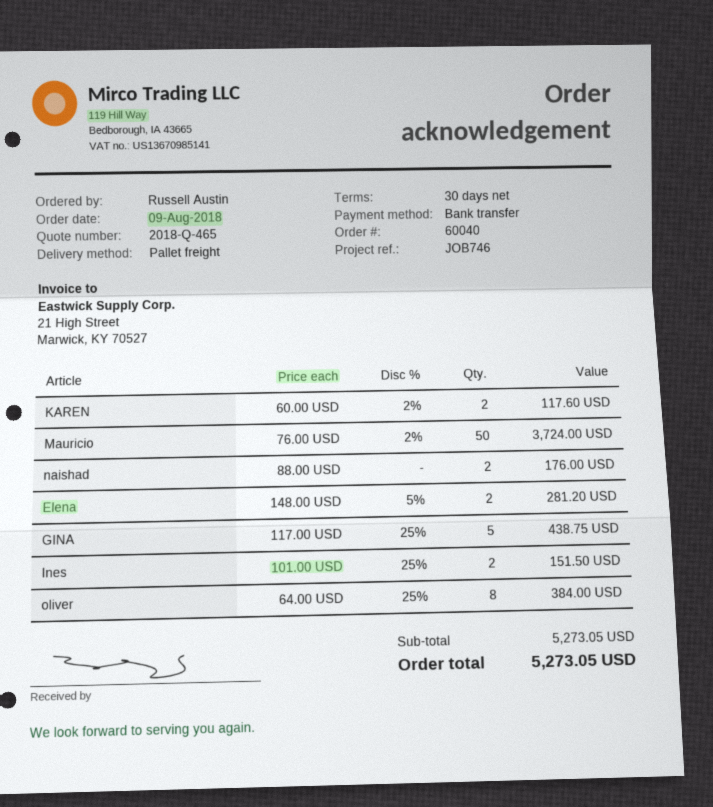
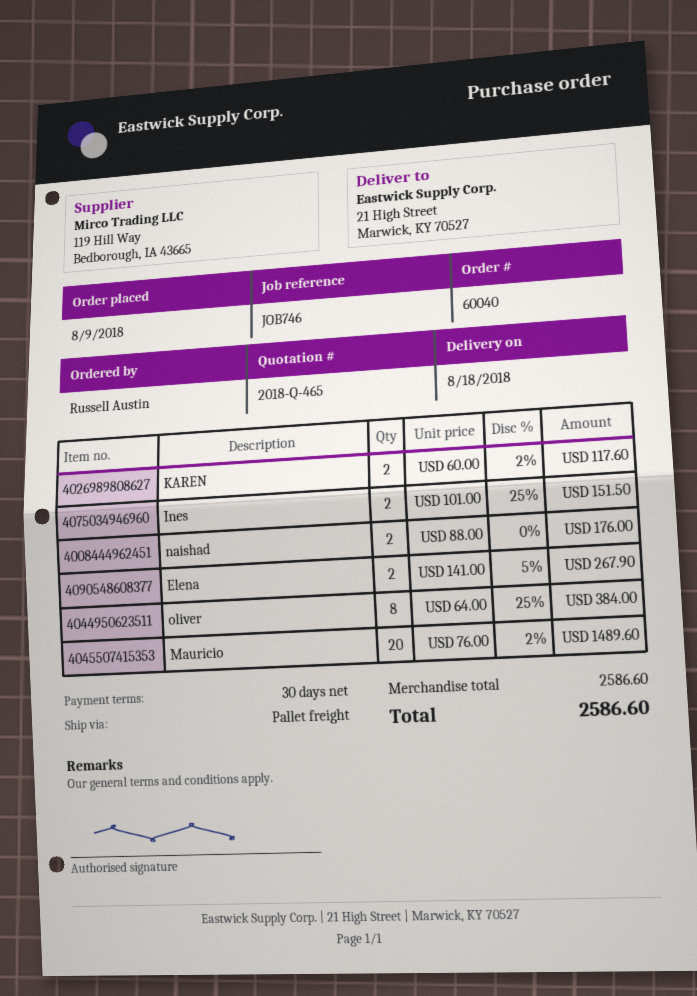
Mauricio: 50 x 76.00 - 2% = 3724.00 -> 20 x 76.00 - 2% = 1489.60
Elena: 2 x 148.00 - 5% = 281.20 -> 2 x 141.00 - 5% = 267.90
GINA: 5 x 117.00 - 25% = 438.75 -> none
subtotal: 5273.05 -> 2586.60
total: 5273.05 -> 2586.60

